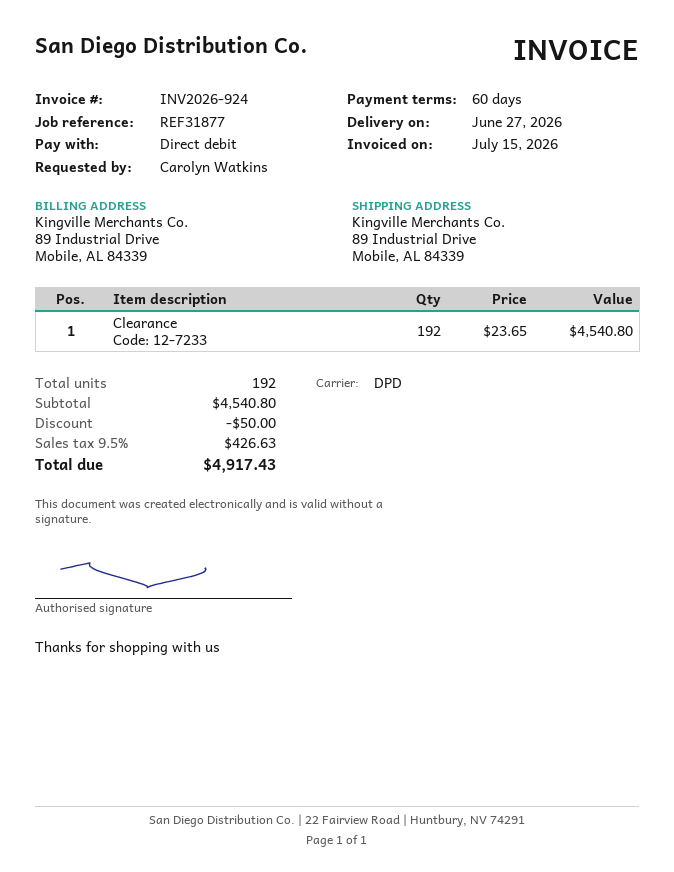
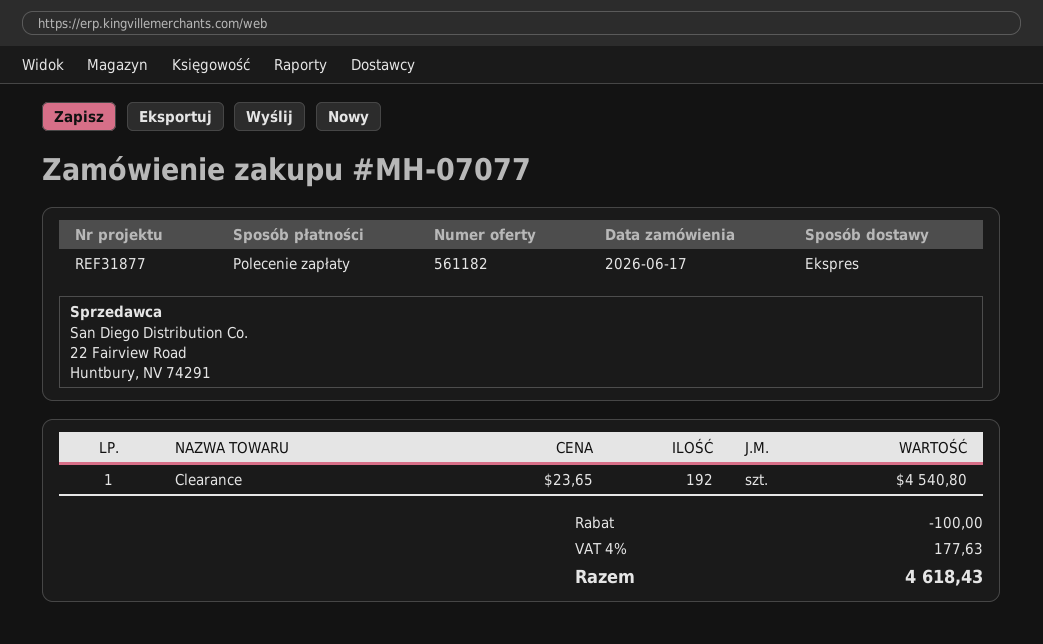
shipping method: DPD -> express
discount: 50.00 -> 100.00
tax: 9.5% = 426.63 -> 4% = 177.63
total: 4917.43 -> 4618.43

